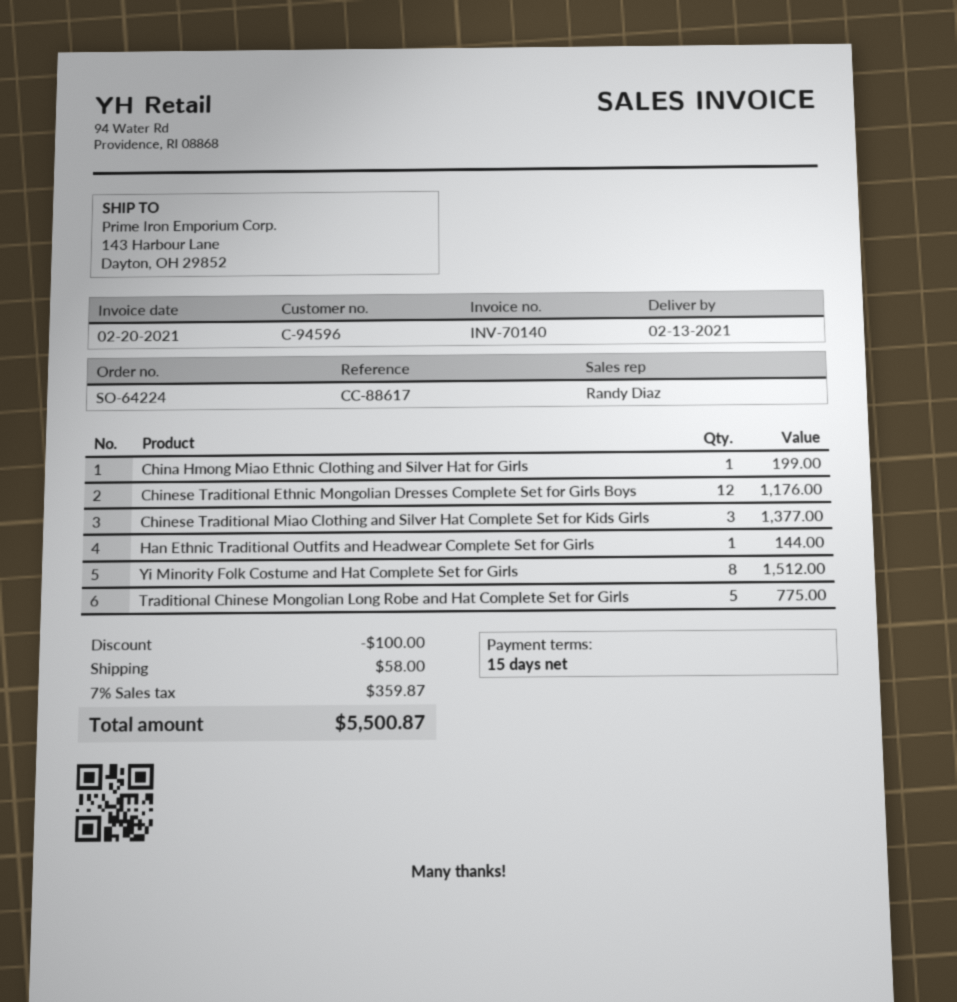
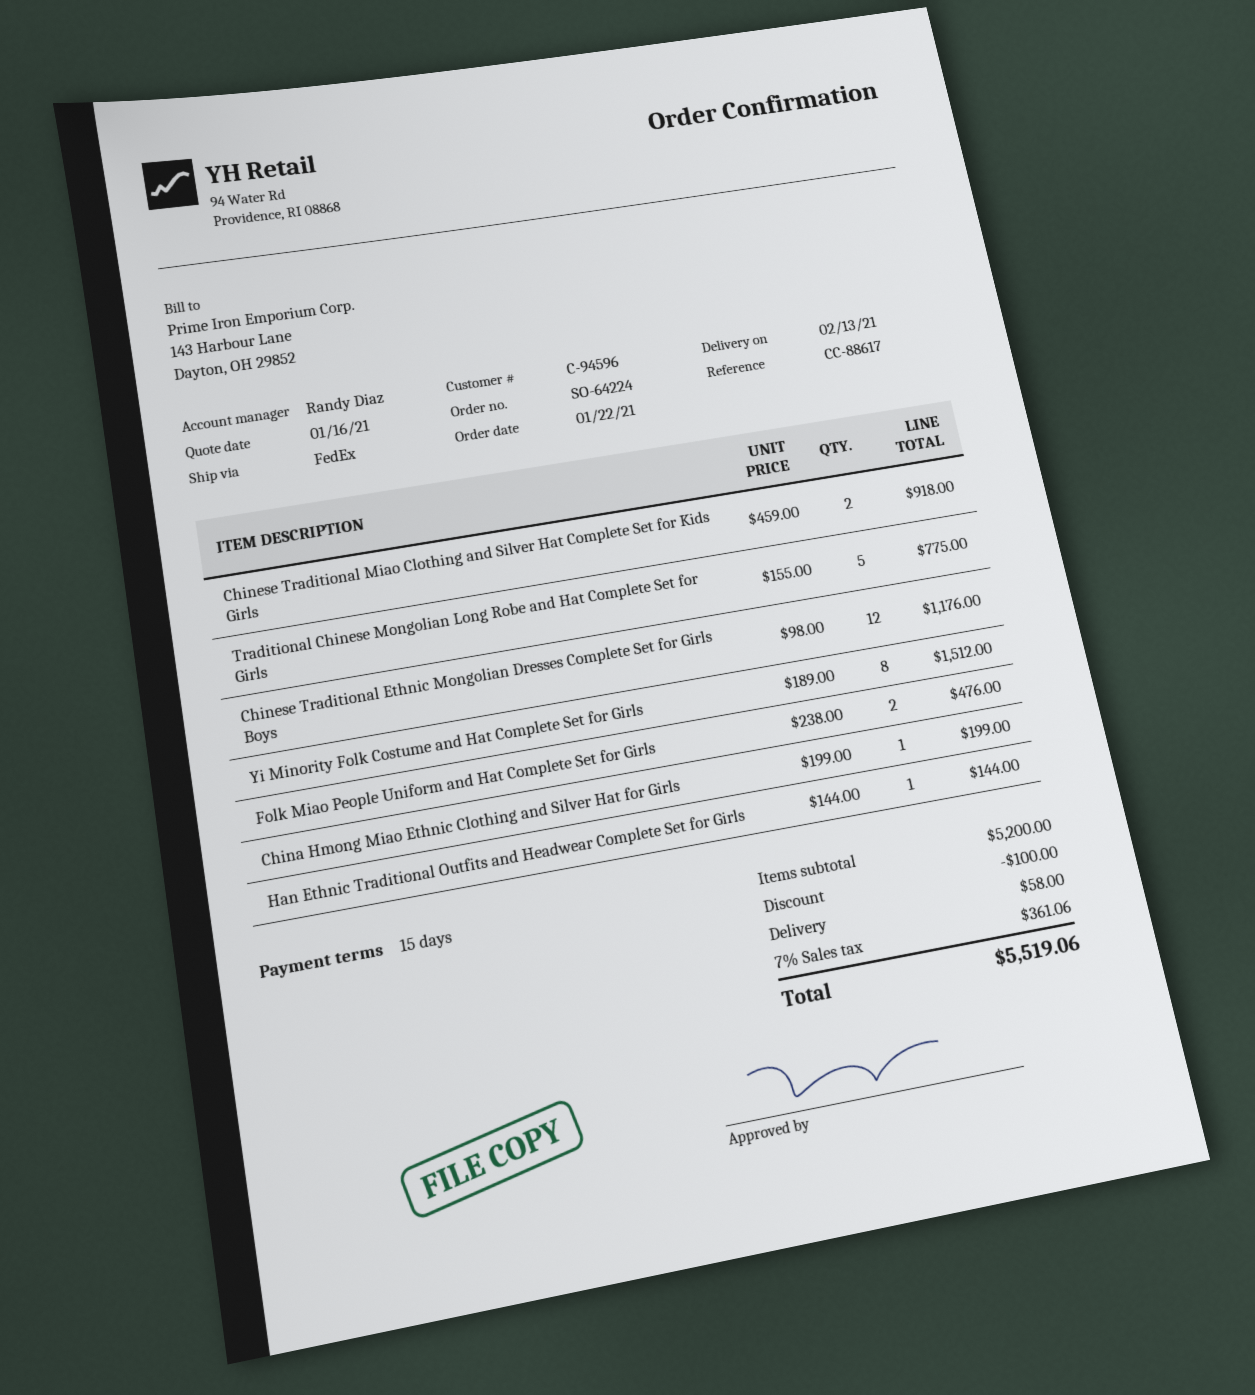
Chinese Traditional Miao Clothing and Silver Hat Complete Set for Kids Girls: 3 for 1377.00 -> 2 for 918.00
Folk Miao People Uniform and Hat Complete Set for Girls: none -> 2 for 476.00
tax: 7% = 359.87 -> 7% = 361.06
total: 5500.87 -> 5519.06

